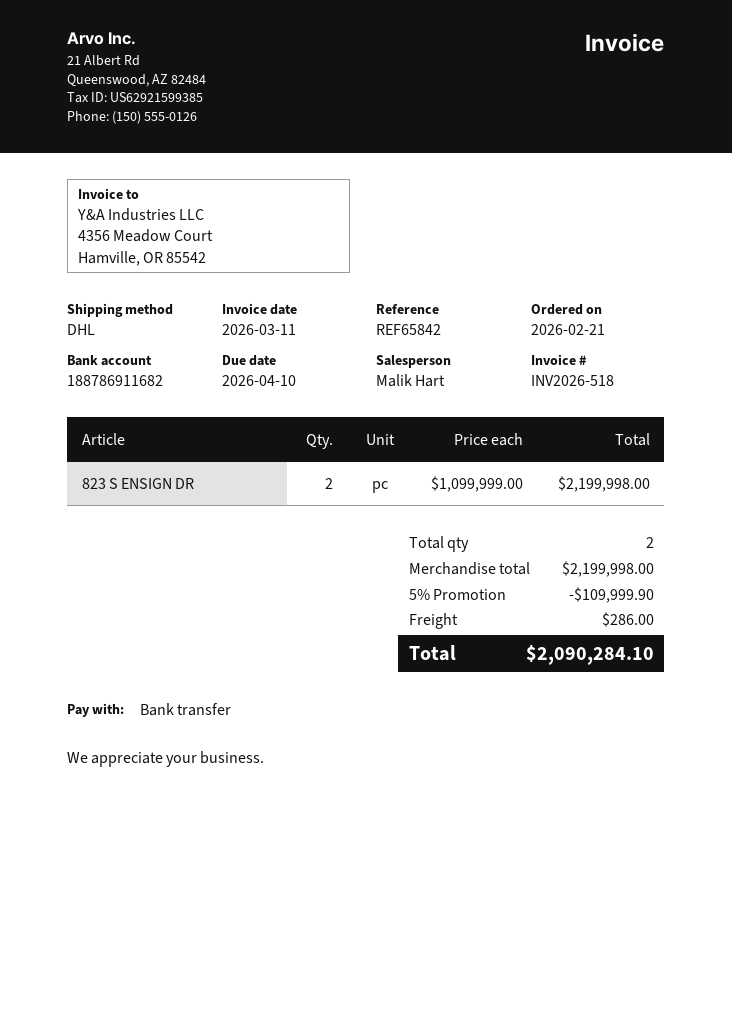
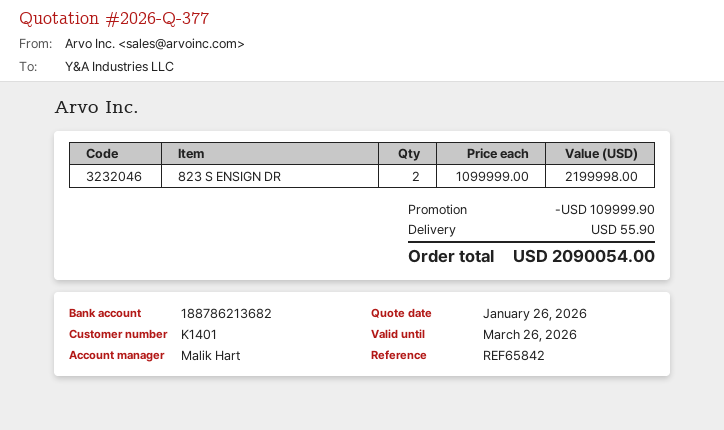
bank account: 188786911682 -> 188786213682
shipping: 286.00 -> 55.90
total: 2090284.10 -> 2090054.00

